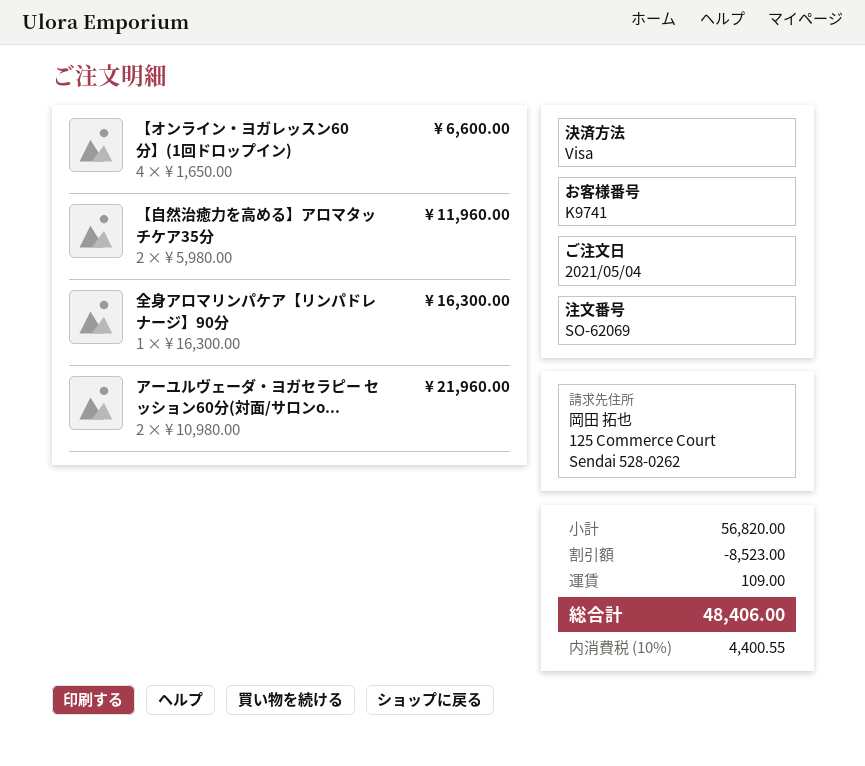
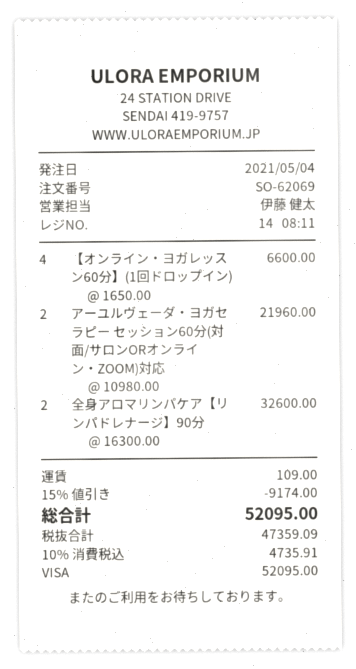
【自然治癒力を高める】アロマタッチケア35分: 2 x 5980.00 = 11960.00 -> none
全身アロマリンパケア【リンパドレナージ】90分: 1 x 16300.00 = 16300.00 -> 2 x 16300.00 = 32600.00
discount: 8523.00 -> 9174.00
tax: 10% = 4400.55 -> 10% = 4735.91
total: 48406.00 -> 52095.00

